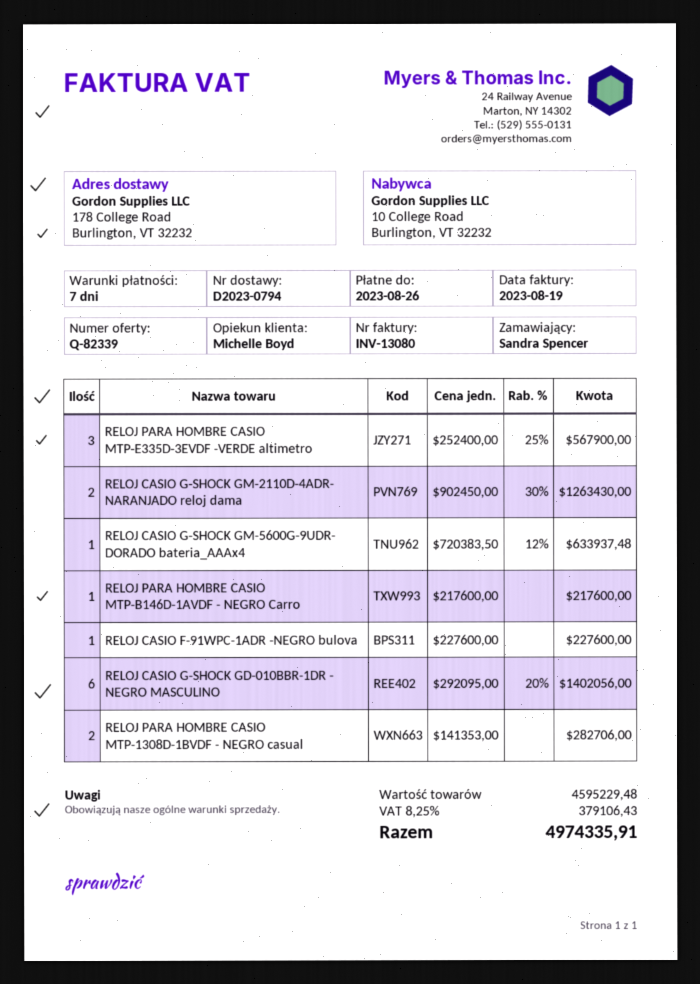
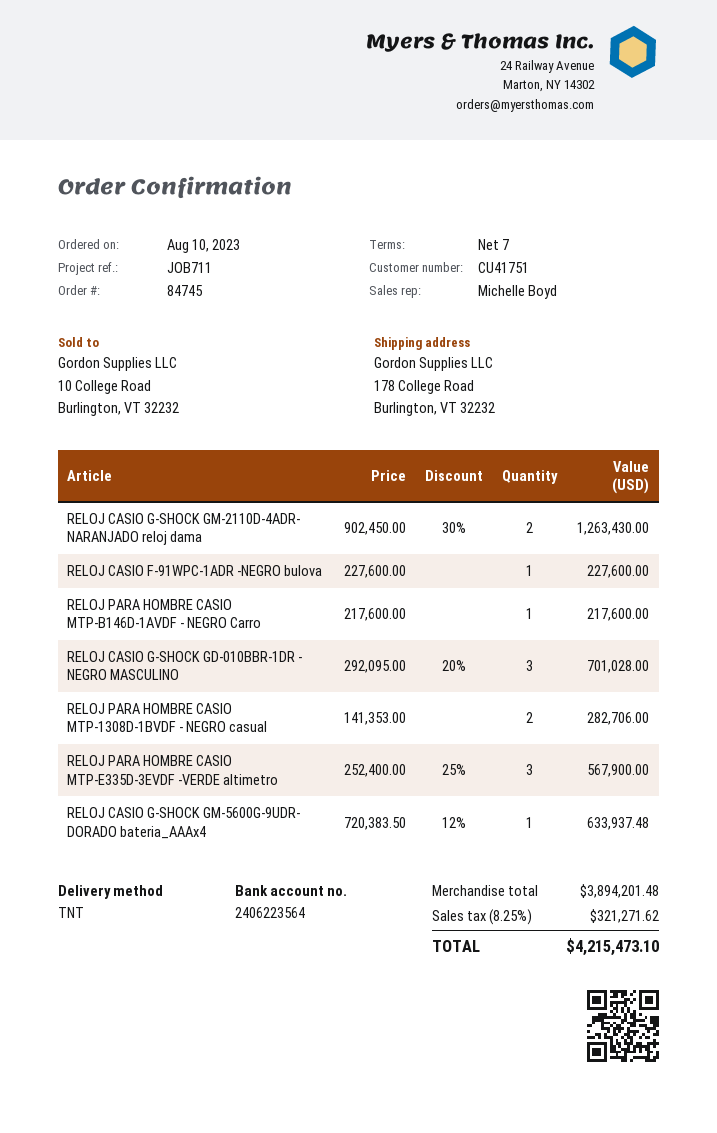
RELOJ CASIO G-SHOCK GD-010BBR-1DR - NEGRO MASCULINO: 6 x 292095.00 - 20% = 1402056.00 -> 3 x 292095.00 - 20% = 701028.00
subtotal: 4595229.48 -> 3894201.48
tax: 8.25% = 379106.43 -> 8.25% = 321271.62
total: 4974335.91 -> 4215473.10

